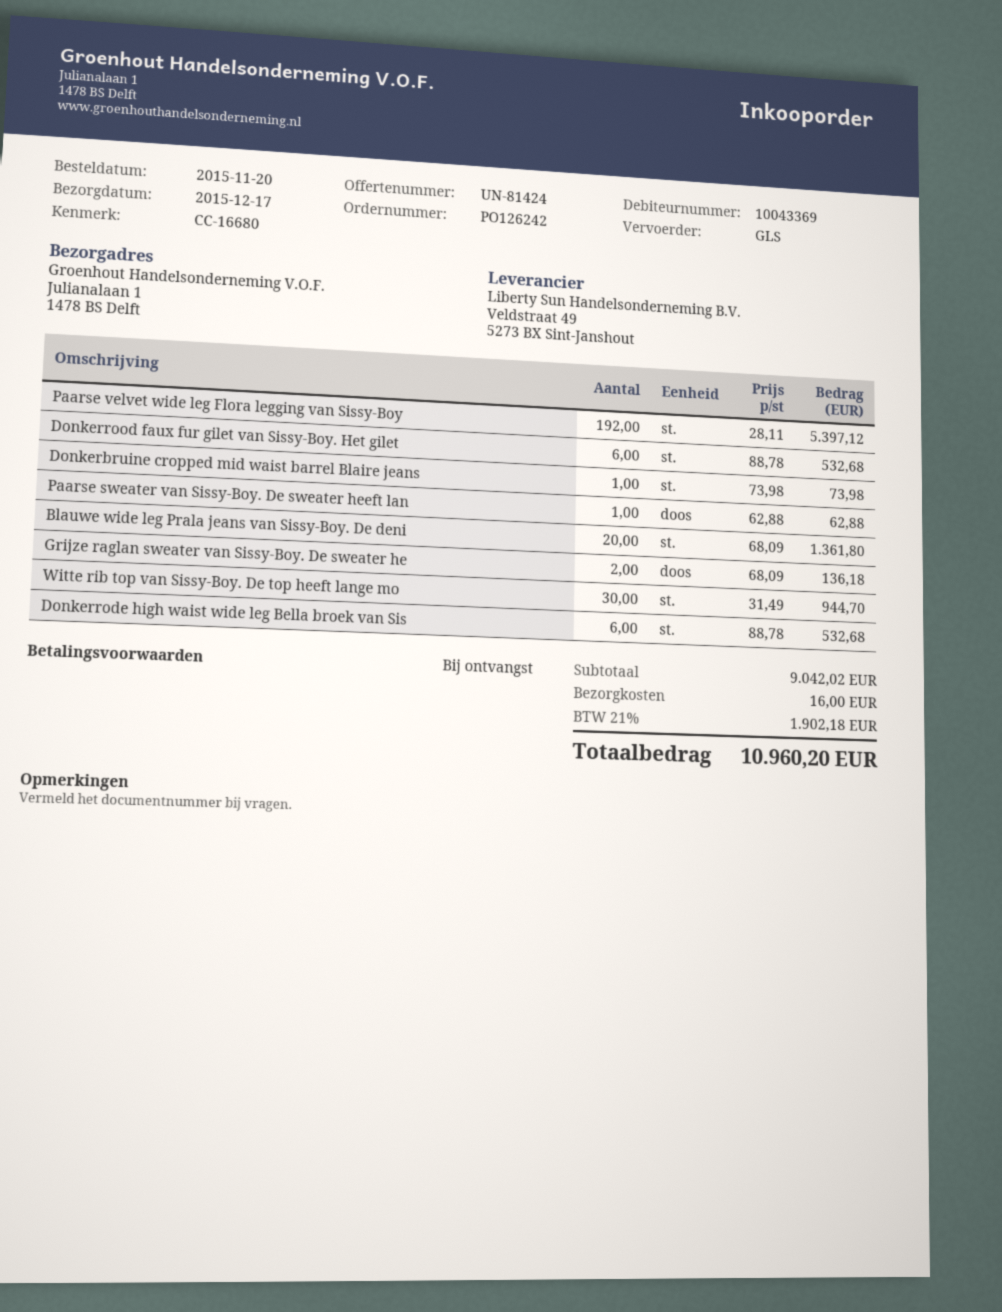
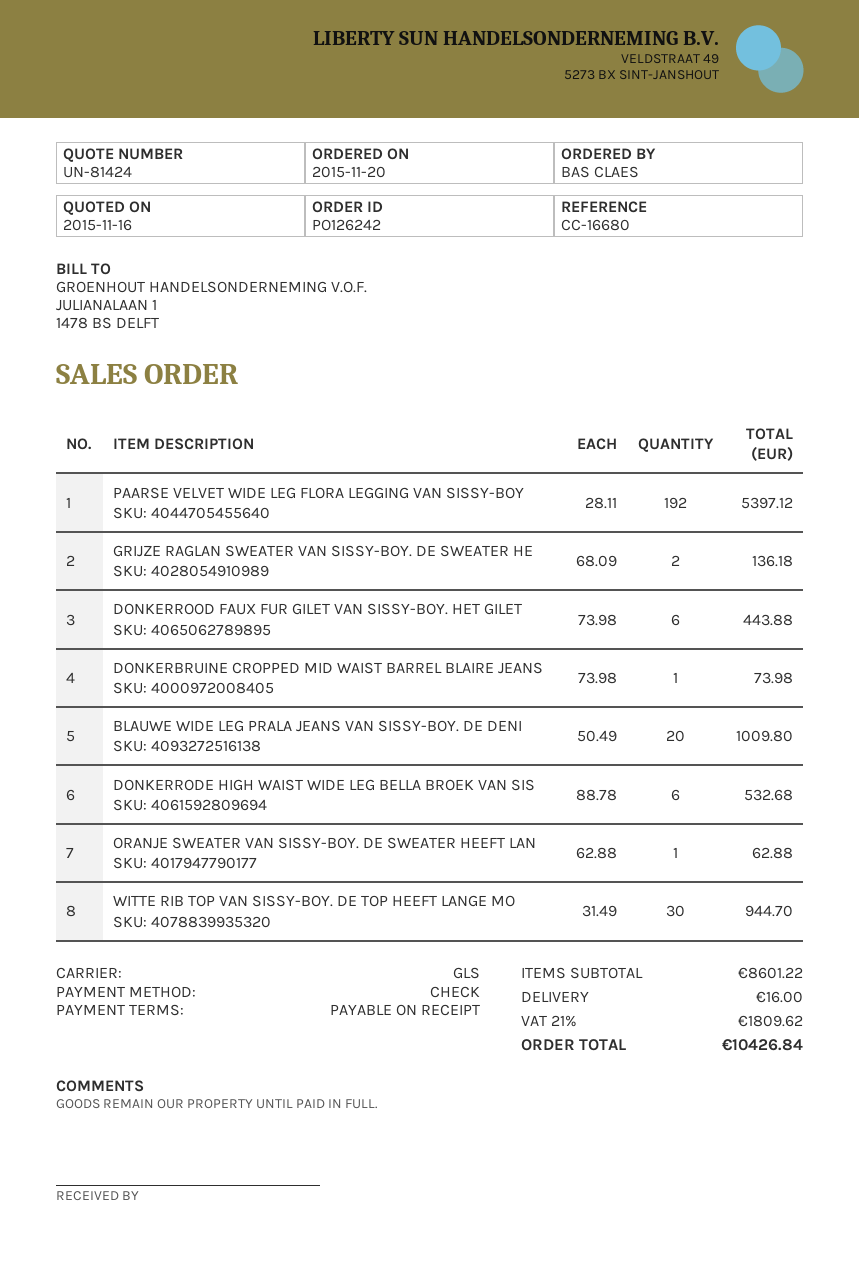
Donkerrood faux fur gilet van Sissy-Boy. Het gilet: 6 x 88.78 = 532.68 -> 6 x 73.98 = 443.88
Paarse sweater van Sissy-Boy. De sweater heeft lan: 1 x 62.88 = 62.88 -> none
Blauwe wide leg Prala jeans van Sissy-Boy. De deni: 20 x 68.09 = 1361.80 -> 20 x 50.49 = 1009.80
ORANJE SWEATER VAN SISSY-BOY. DE SWEATER HEEFT LAN: none -> 1 x 62.88 = 62.88
subtotal: 9042.02 -> 8601.22
tax: 21% = 1902.18 -> 21% = 1809.62
total: 10960.20 -> 10426.84

